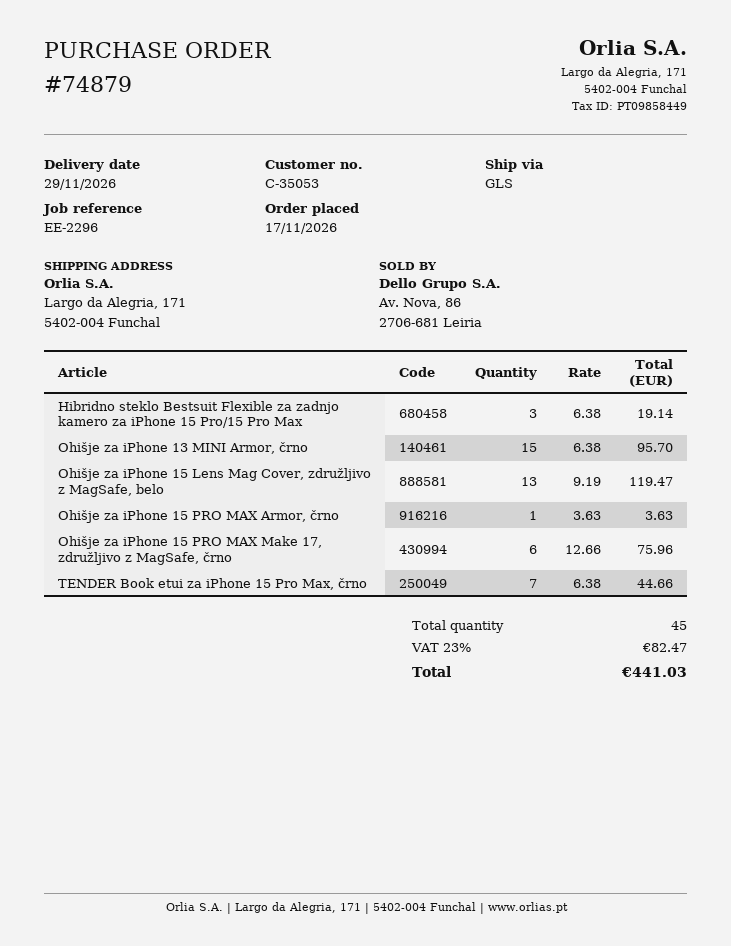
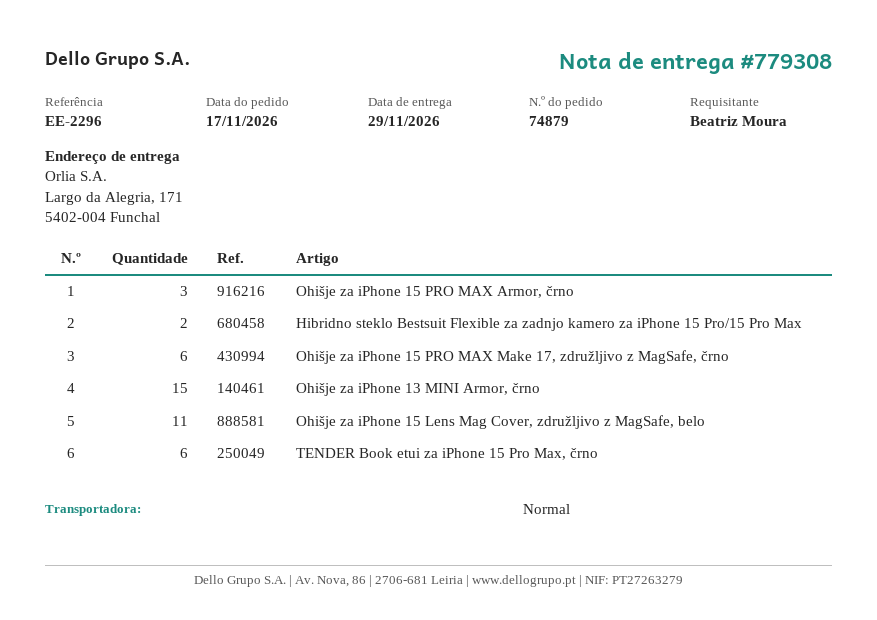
shipping method: GLS -> standard
Hibridno steklo Bestsuit Flexible za zadnjo kamero za iPhone 15 Pro/15 Pro Max: 3 -> 2
Ohišje za iPhone 15 Lens Mag Cover, združljivo z MagSafe, belo: 13 -> 11
Ohišje za iPhone 15 PRO MAX Armor, črno: 1 -> 3
TENDER Book etui za iPhone 15 Pro Max, črno: 7 -> 6

